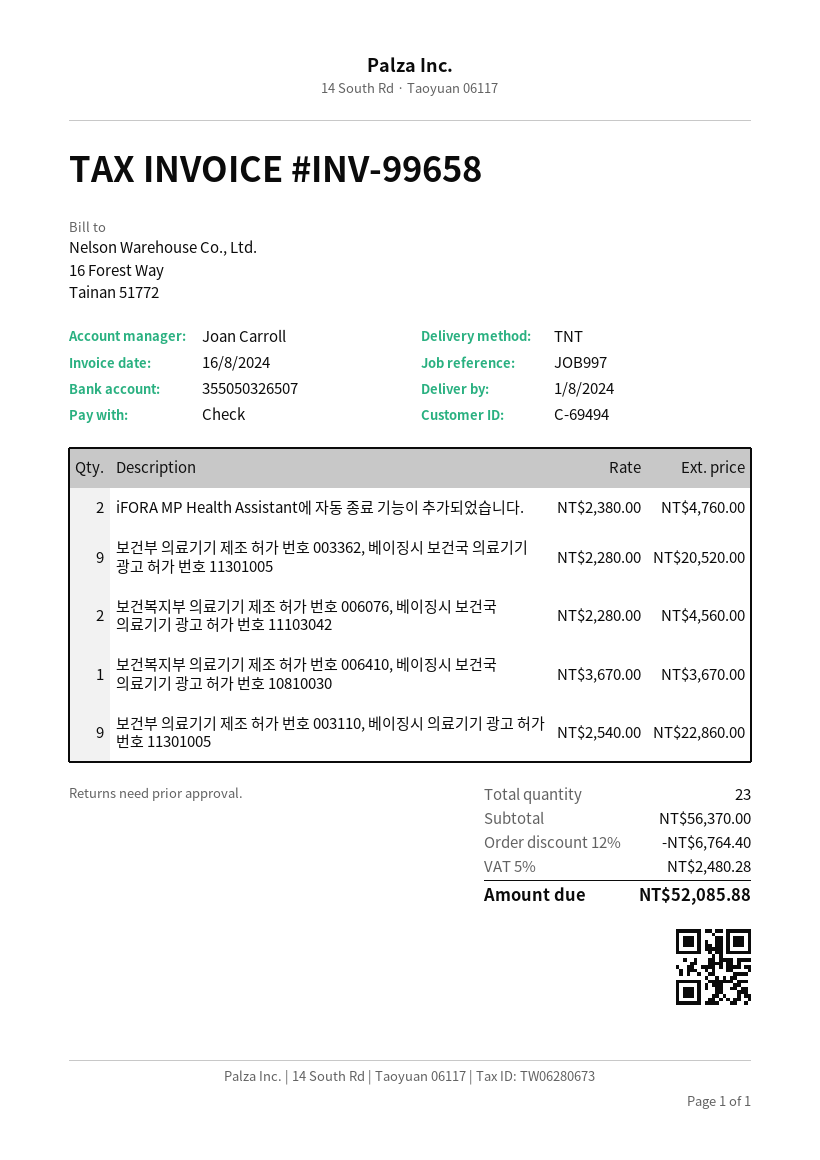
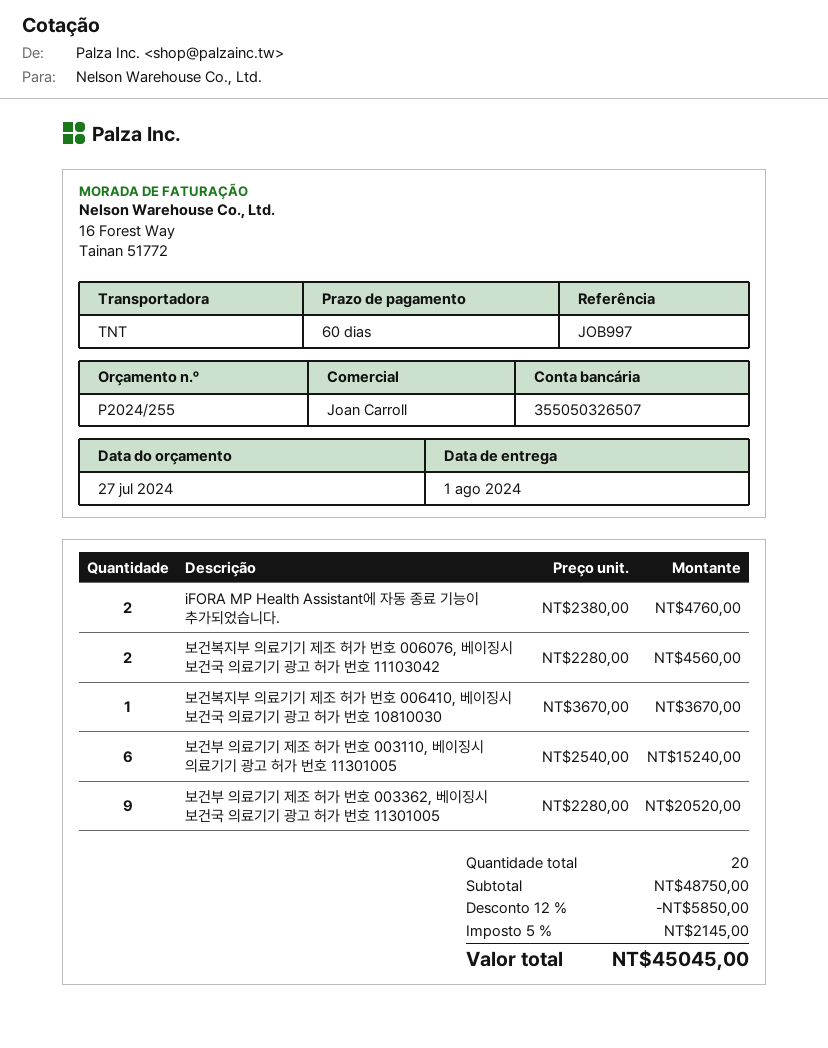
보건부 의료기기 제조 허가 번호 003110, 베이징시 의료기기 광고 허가 번호 11301005: 9 x 2540.00 = 22860.00 -> 6 x 2540.00 = 15240.00
total quantity: 23 -> 20
subtotal: 56370.00 -> 48750.00
discount: 12% = 6764.40 -> 12% = 5850.00
tax: 5% = 2480.28 -> 5% = 2145.00
total: 52085.88 -> 45045.00

